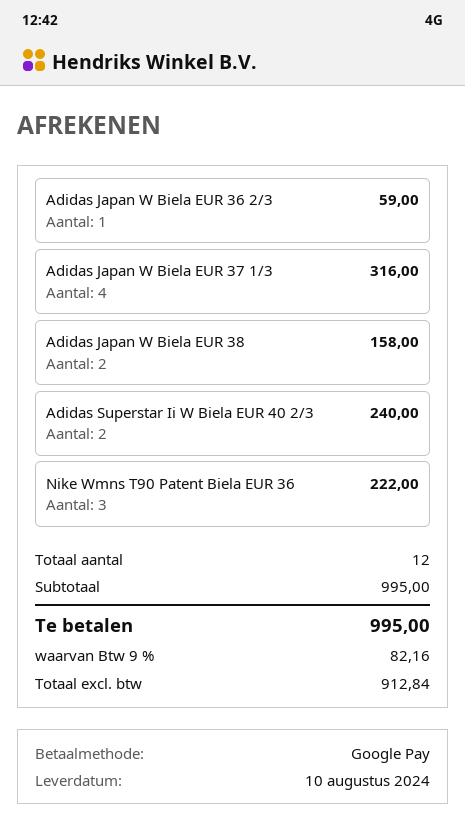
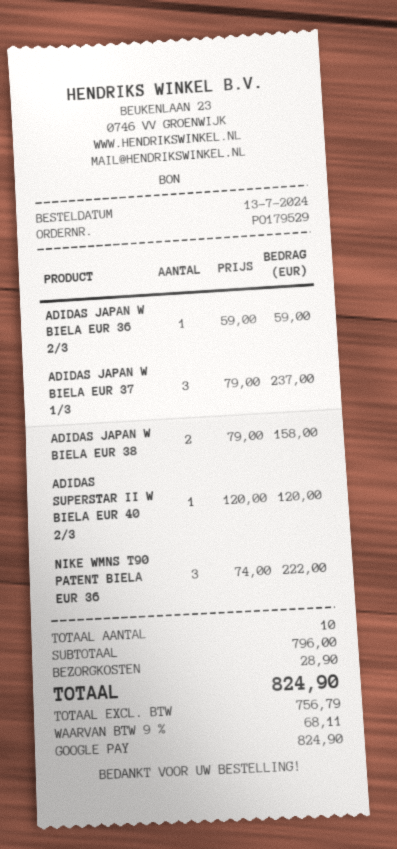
Adidas Japan W Biela EUR 37 1/3: 4 for 316.00 -> 3 for 237.00
Adidas Superstar Ii W Biela EUR 40 2/3: 2 for 240.00 -> 1 for 120.00
total quantity: 12 -> 10
subtotal: 995.00 -> 796.00
shipping: none -> 28.90
net: 912.84 -> 756.79
tax: 9% = 82.16 -> 9% = 68.11
total: 995.00 -> 824.90

